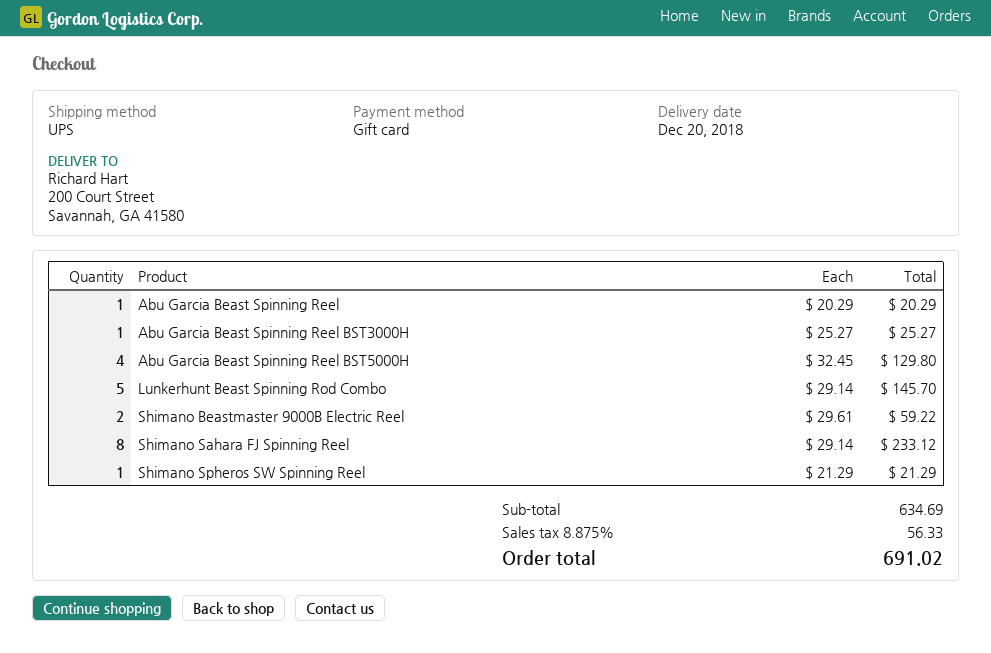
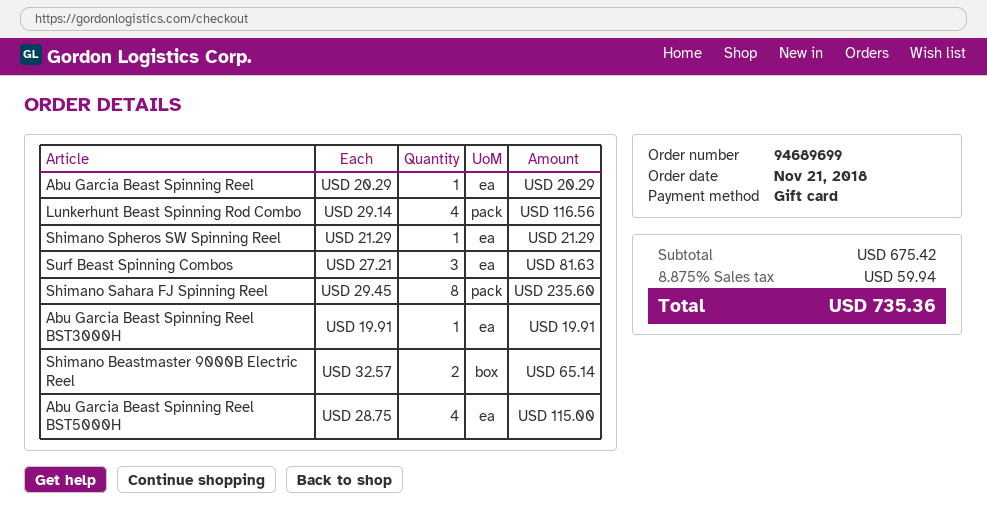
Abu Garcia Beast Spinning Reel BST3000H: 1 x 25.27 = 25.27 -> 1 x 19.91 = 19.91
Abu Garcia Beast Spinning Reel BST5000H: 4 x 32.45 = 129.80 -> 4 x 28.75 = 115.00
Lunkerhunt Beast Spinning Rod Combo: 5 x 29.14 = 145.70 -> 4 x 29.14 = 116.56
Shimano Beastmaster 9000B Electric Reel: 2 x 29.61 = 59.22 -> 2 x 32.57 = 65.14
Shimano Sahara FJ Spinning Reel: 8 x 29.14 = 233.12 -> 8 x 29.45 = 235.60
Surf Beast Spinning Combos: none -> 3 x 27.21 = 81.63
subtotal: 634.69 -> 675.42
tax: 8.875% = 56.33 -> 8.875% = 59.94
total: 691.02 -> 735.36

